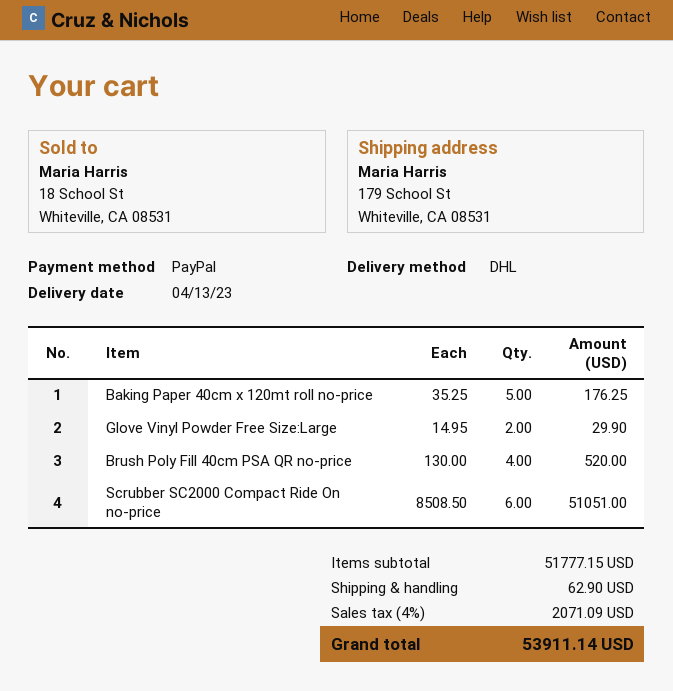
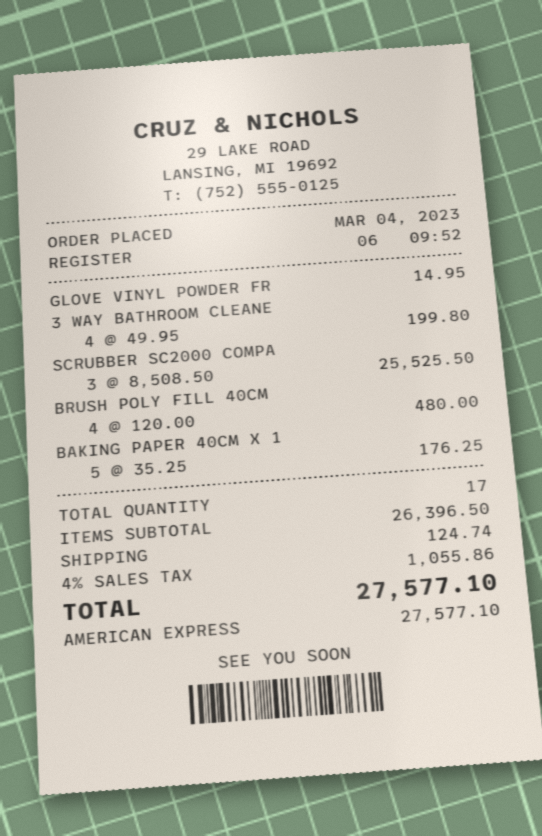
payment method: PayPal -> American Express
Glove Vinyl Powder Free Size:Large: 2 x 14.95 = 29.90 -> 1 x 14.95 = 14.95
Brush Poly Fill 40cm PSA QR no-price: 4 x 130.00 = 520.00 -> 4 x 120.00 = 480.00
Scrubber SC2000 Compact Ride On no-price: 6 x 8508.50 = 51051.00 -> 3 x 8508.50 = 25525.50
3 WAY BATHROOM CLEANE: none -> 4 x 49.95 = 199.80
subtotal: 51777.15 -> 26396.50
shipping: 62.90 -> 124.74
tax: 4% = 2071.09 -> 4% = 1055.86
total: 53911.14 -> 27577.10

